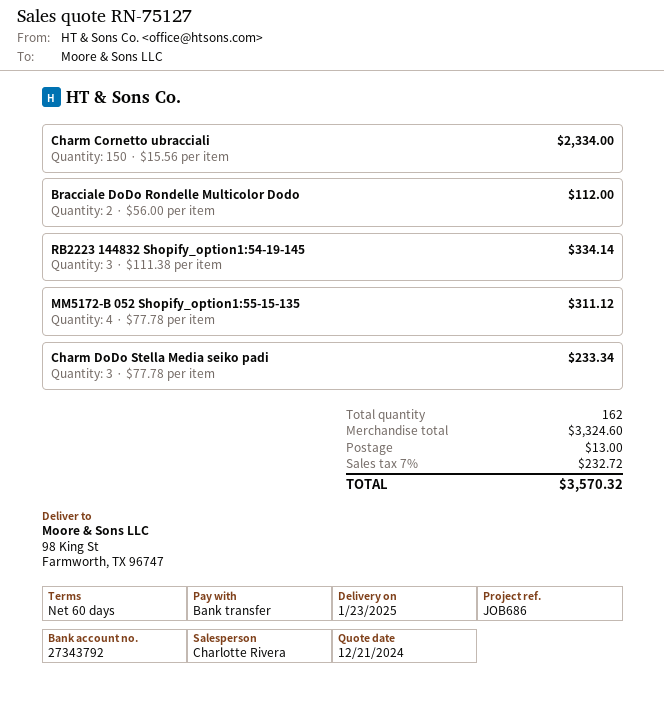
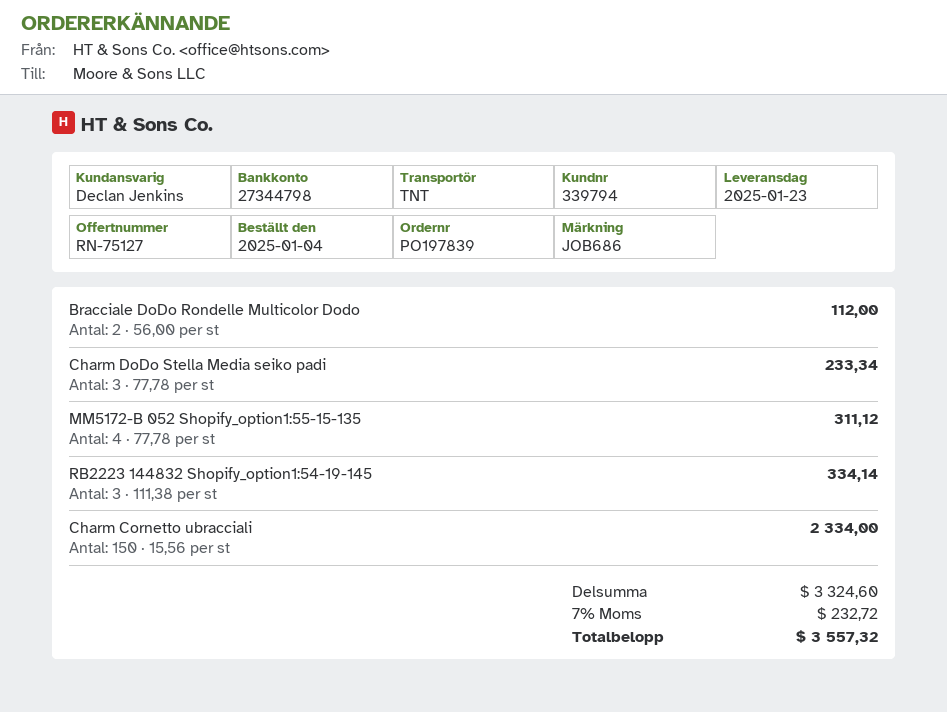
sales rep: Charlotte Rivera -> Declan Jenkins
bank account: 27343792 -> 27344798
shipping: 13.00 -> none
total: 3570.32 -> 3557.32

